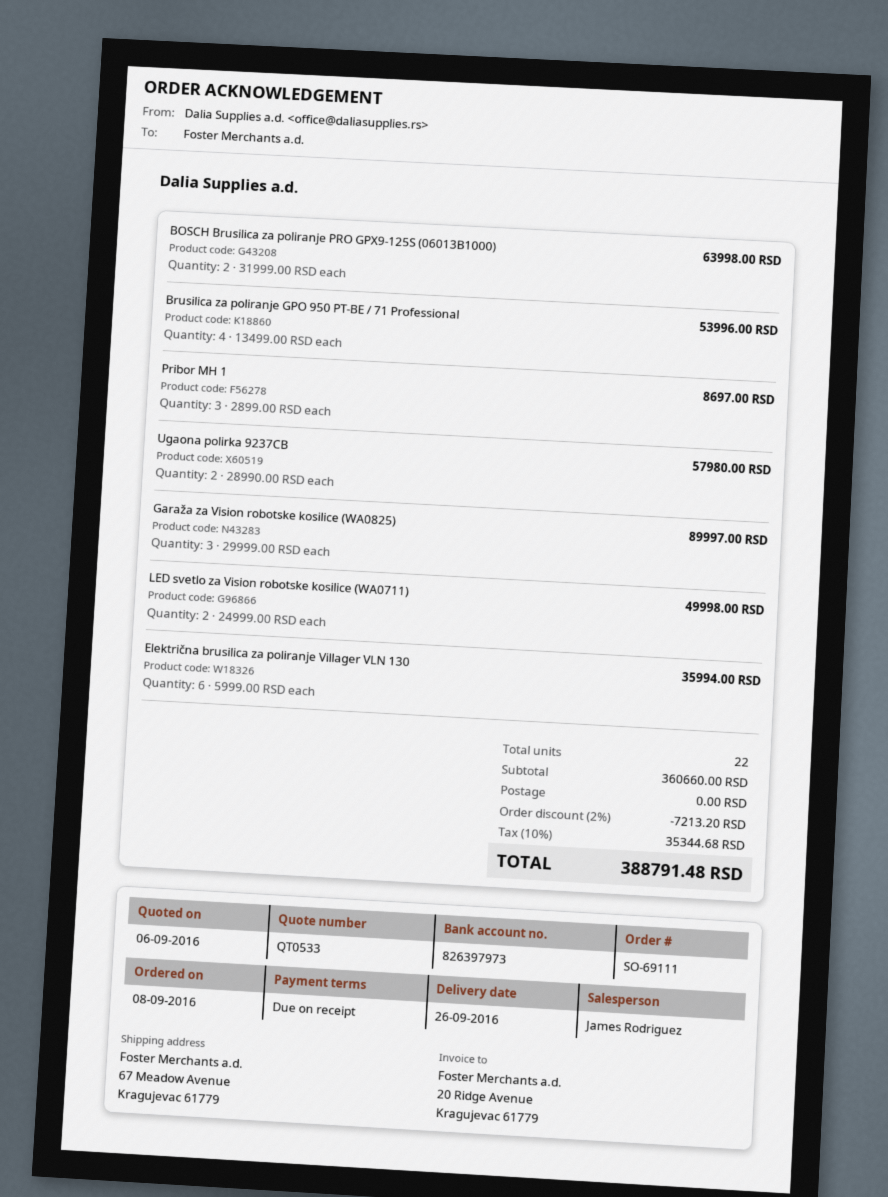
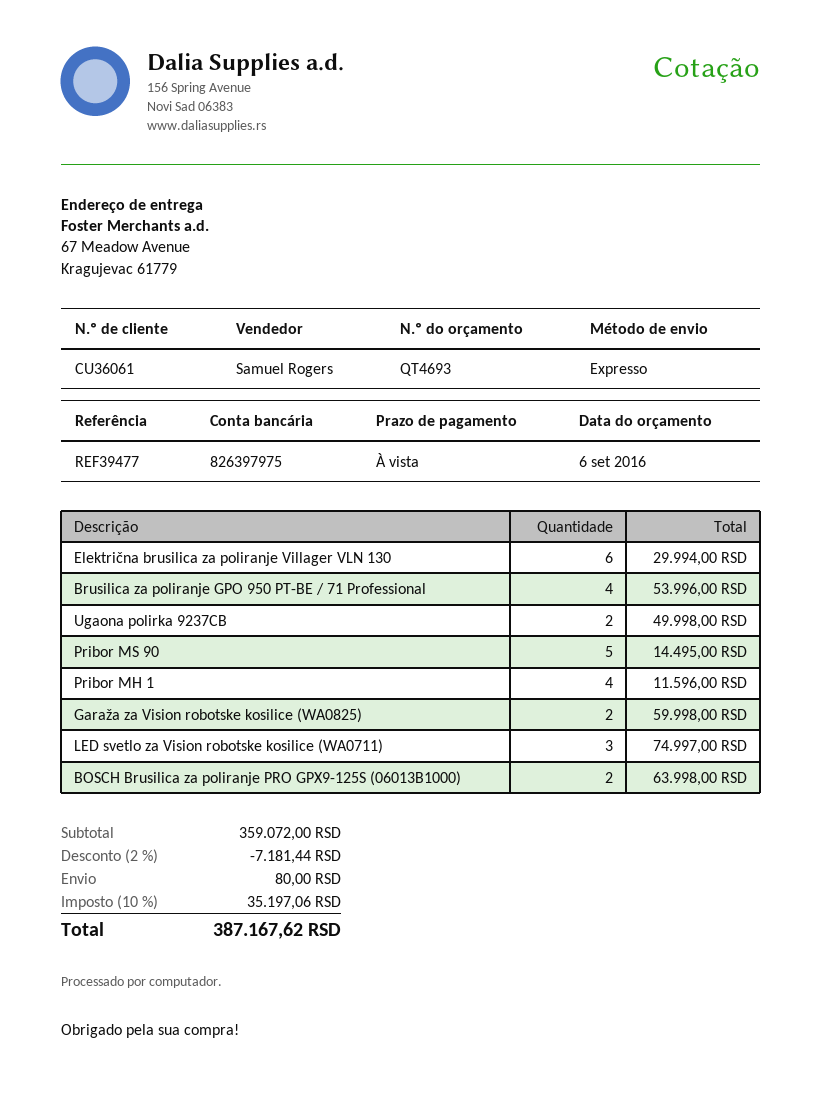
quote number: QT0533 -> QT4693
sales rep: James Rodriguez -> Samuel Rogers
bank account: 826397973 -> 826397975
Pribor MH 1: 3 for 8697.00 -> 4 for 11596.00
Ugaona polirka 9237CB: 2 for 57980.00 -> 2 for 49998.00
Garaža za Vision robotske kosilice (WA0825): 3 for 89997.00 -> 2 for 59998.00
LED svetlo za Vision robotske kosilice (WA0711): 2 for 49998.00 -> 3 for 74997.00
Električna brusilica za poliranje Villager VLN 130: 6 for 35994.00 -> 6 for 29994.00
Pribor MS 90: none -> 5 for 14495.00
subtotal: 360660.00 -> 359072.00
discount: 2% = 7213.20 -> 2% = 7181.44
shipping: 0.00 -> 80.00
tax: 10% = 35344.68 -> 10% = 35197.06
total: 388791.48 -> 387167.62

